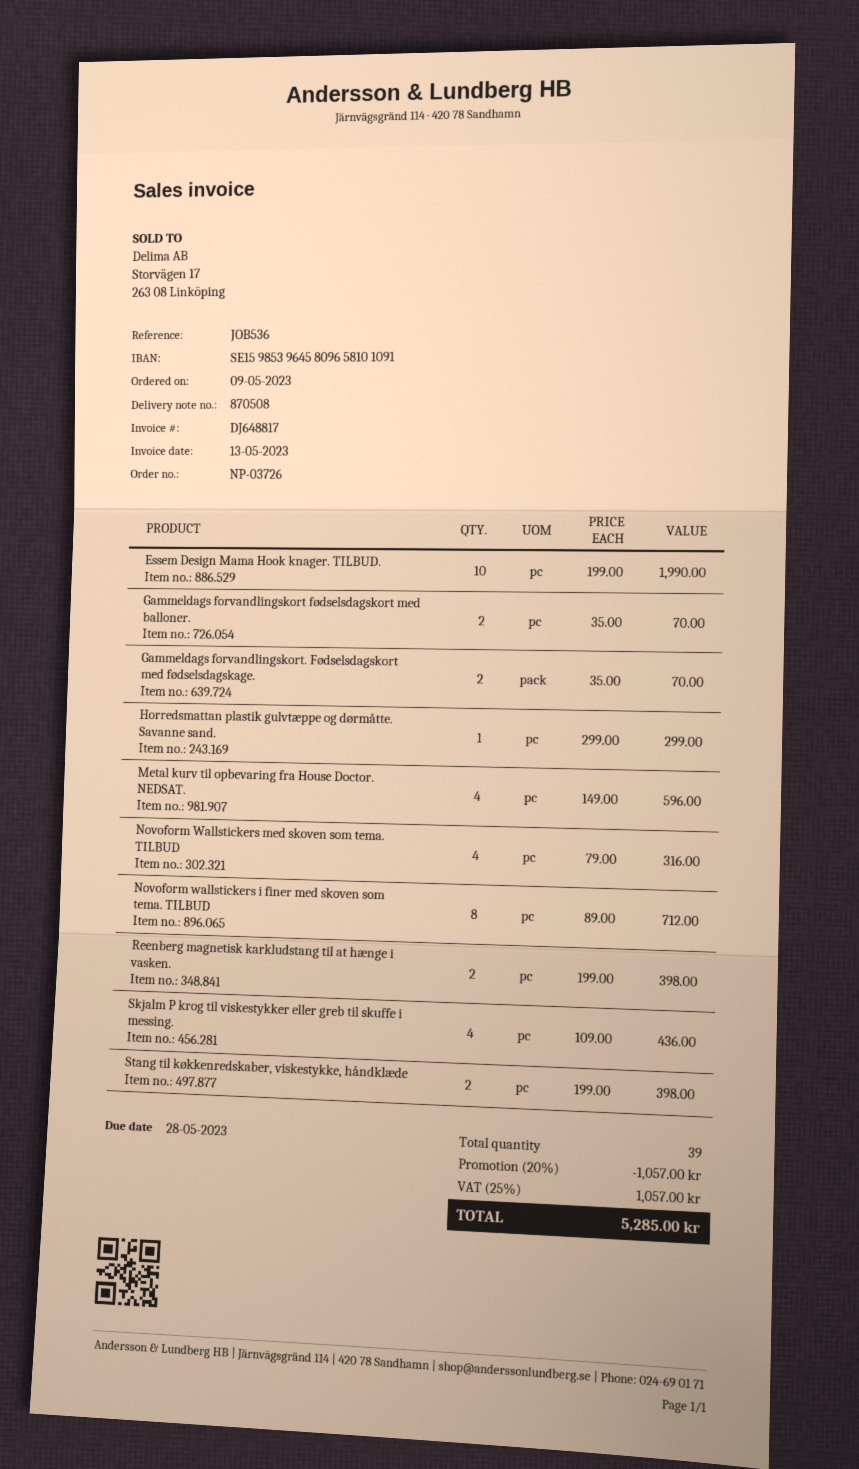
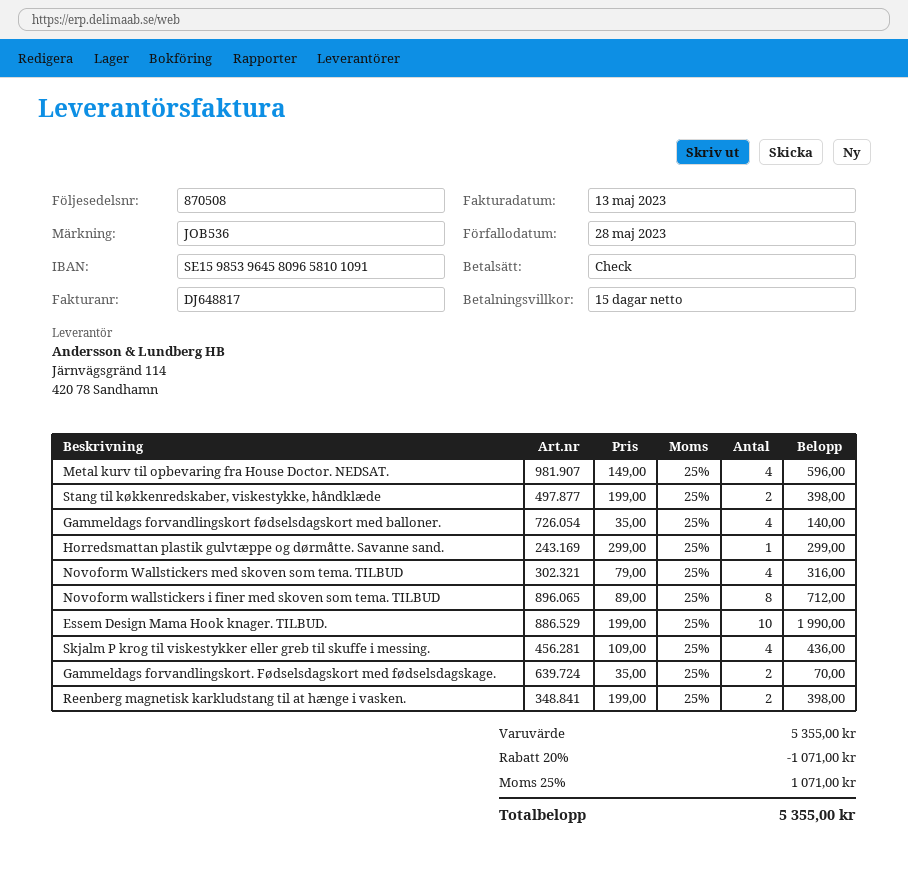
Gammeldags forvandlingskort fødselsdagskort med balloner.: 2 x 35.00 = 70.00 -> 4 x 35.00 = 140.00
discount: 20% = 1057.00 -> 20% = 1071.00
tax: 25% = 1057.00 -> 25% = 1071.00
total: 5285.00 -> 5355.00

